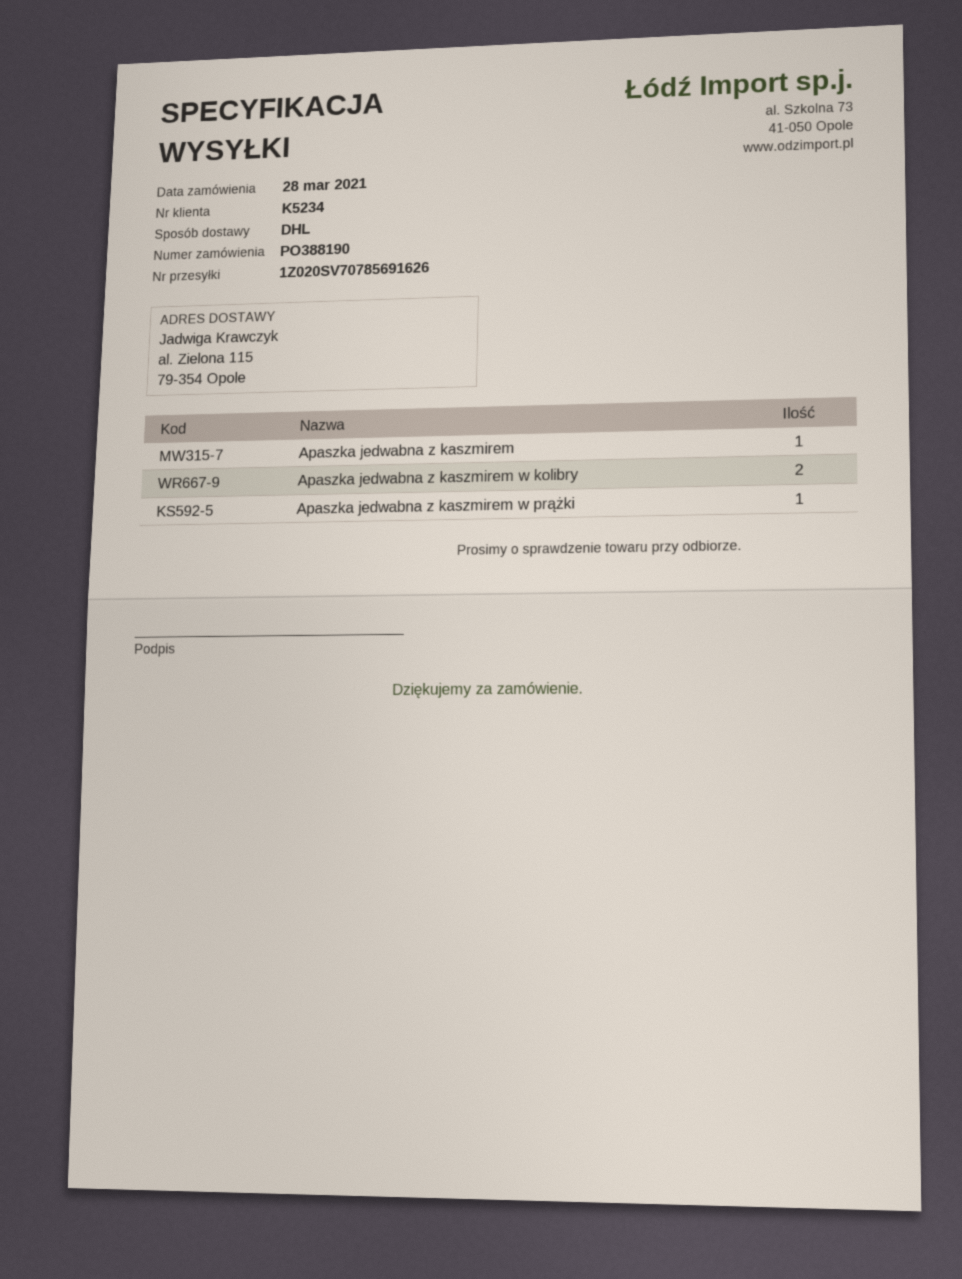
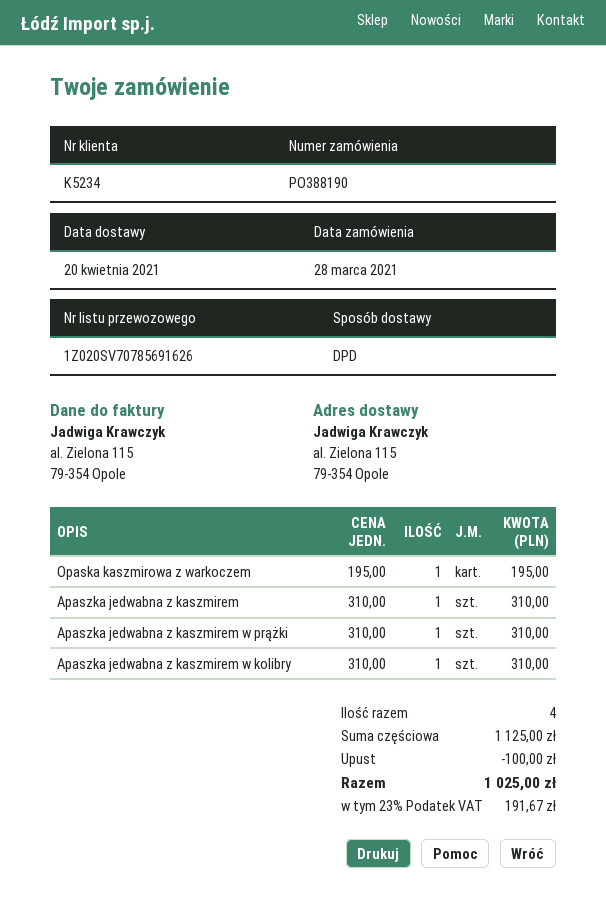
shipping method: DHL -> DPD
Apaszka jedwabna z kaszmirem w kolibry: 2 -> 1
Opaska kaszmirowa z warkoczem: none -> 1

